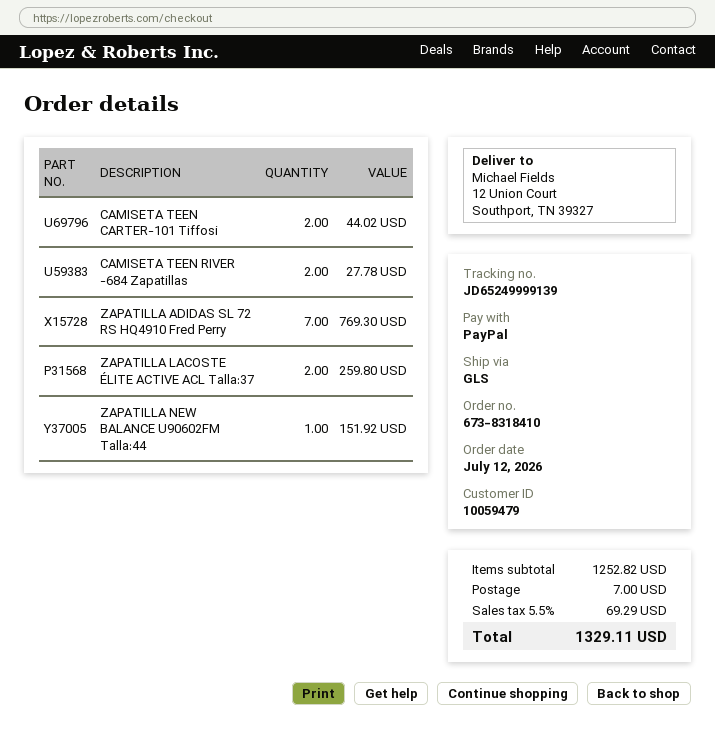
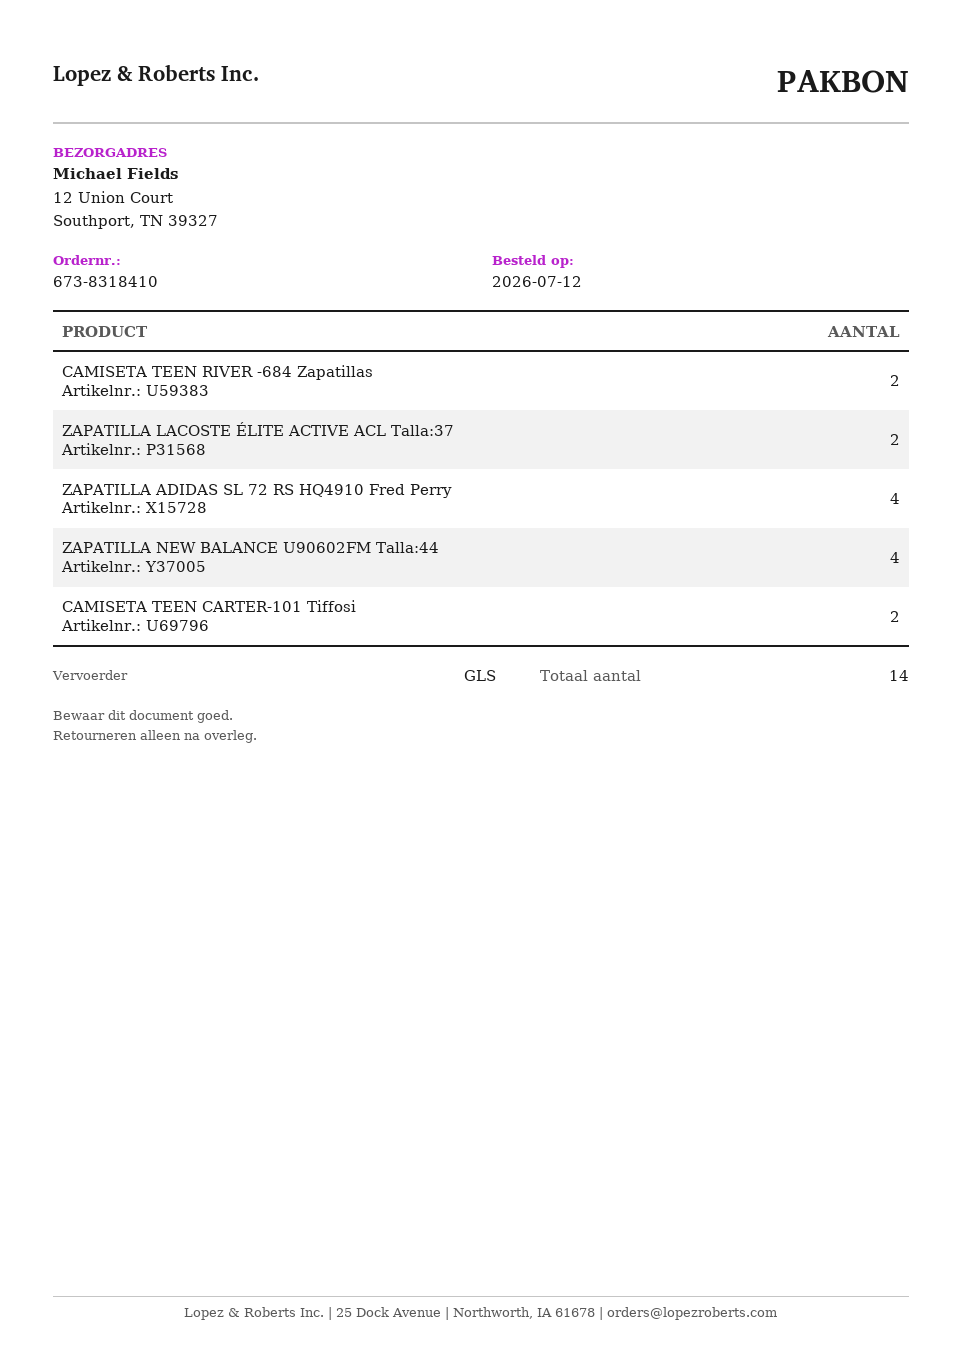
ZAPATILLA ADIDAS SL 72 RS HQ4910 Fred Perry: 7 -> 4
ZAPATILLA NEW BALANCE U90602FM Talla:44: 1 -> 4

